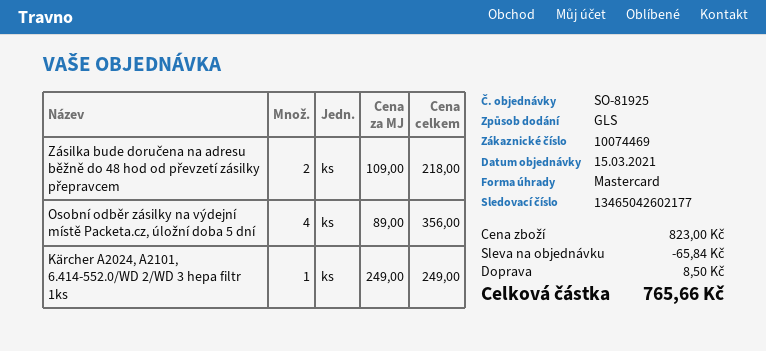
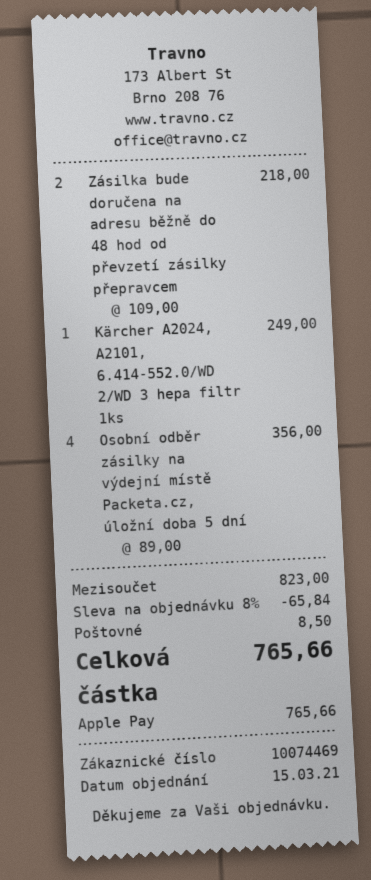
payment method: Mastercard -> Apple Pay

